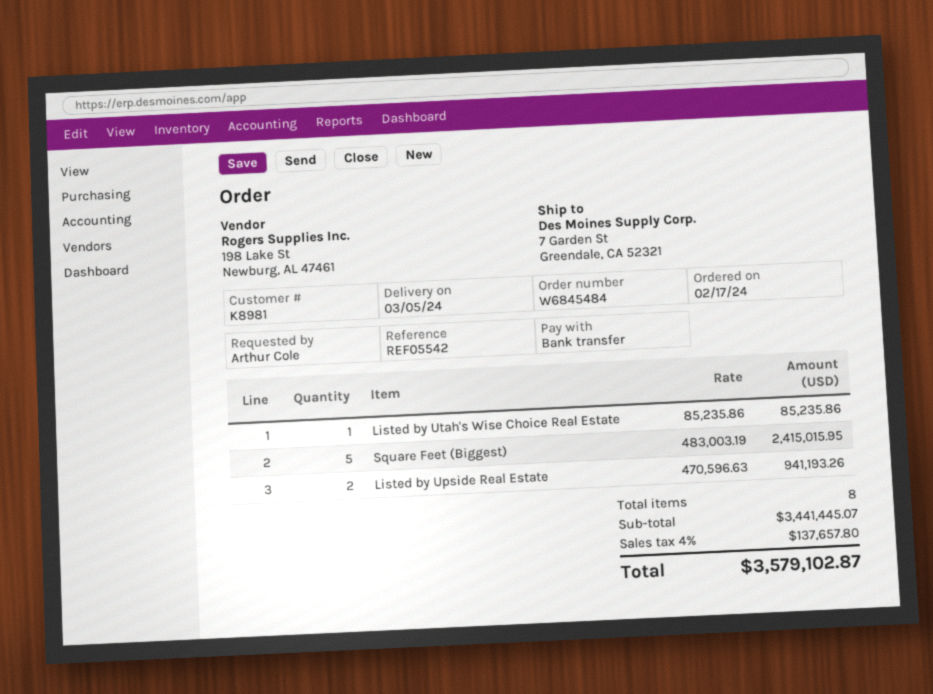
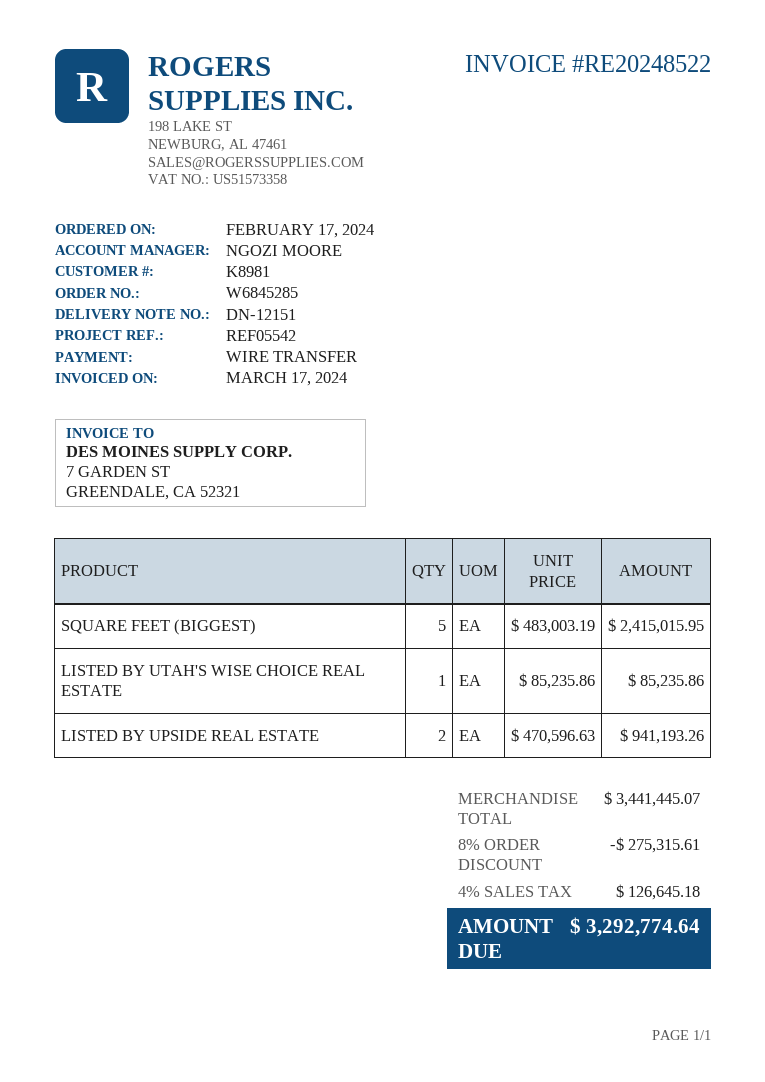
order number: W6845484 -> W6845285
discount: none -> 8% = 275315.61
tax: 4% = 137657.80 -> 4% = 126645.18
total: 3579102.87 -> 3292774.64

